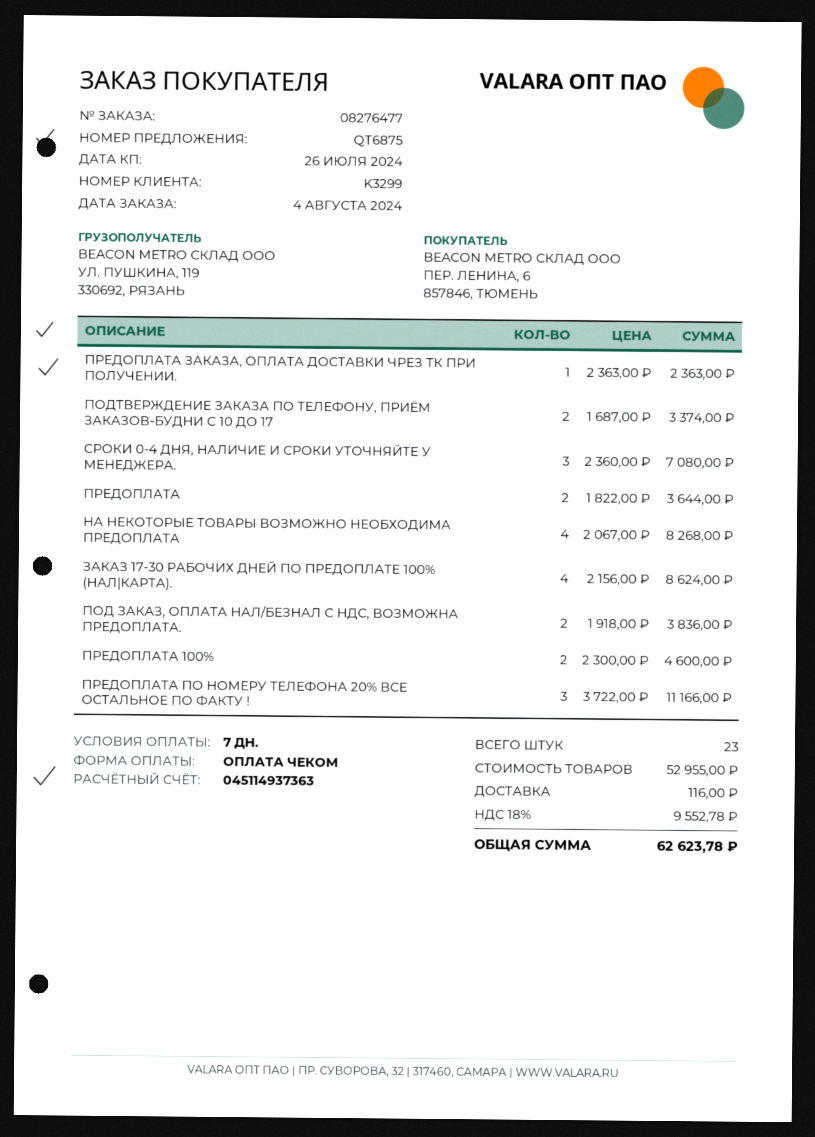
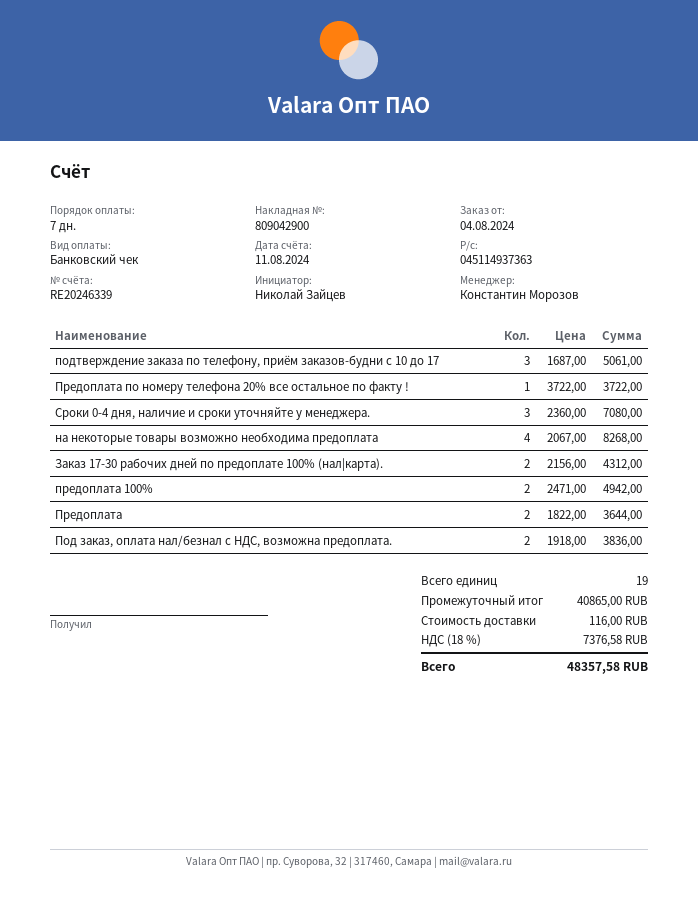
ПРЕДОПЛАТА ЗАКАЗА, ОПЛАТА ДОСТАВКИ ЧРЕЗ ТК ПРИ ПОЛУЧЕНИИ.: 1 x 2363.00 = 2363.00 -> none
ПОДТВЕРЖДЕНИЕ ЗАКАЗА ПО ТЕЛЕФОНУ, ПРИЁМ ЗАКАЗОВ-БУДНИ С 10 ДО 17: 2 x 1687.00 = 3374.00 -> 3 x 1687.00 = 5061.00
ЗАКАЗ 17-30 РАБОЧИХ ДНЕЙ ПО ПРЕДОПЛАТЕ 100% (НАЛ|КАРТА).: 4 x 2156.00 = 8624.00 -> 2 x 2156.00 = 4312.00
ПРЕДОПЛАТА 100%: 2 x 2300.00 = 4600.00 -> 2 x 2471.00 = 4942.00
ПРЕДОПЛАТА ПО НОМЕРУ ТЕЛЕФОНА 20% ВСЕ ОСТАЛЬНОЕ ПО ФАКТУ !: 3 x 3722.00 = 11166.00 -> 1 x 3722.00 = 3722.00
total quantity: 23 -> 19
subtotal: 52955.00 -> 40865.00
tax: 18% = 9552.78 -> 18% = 7376.58
total: 62623.78 -> 48357.58

